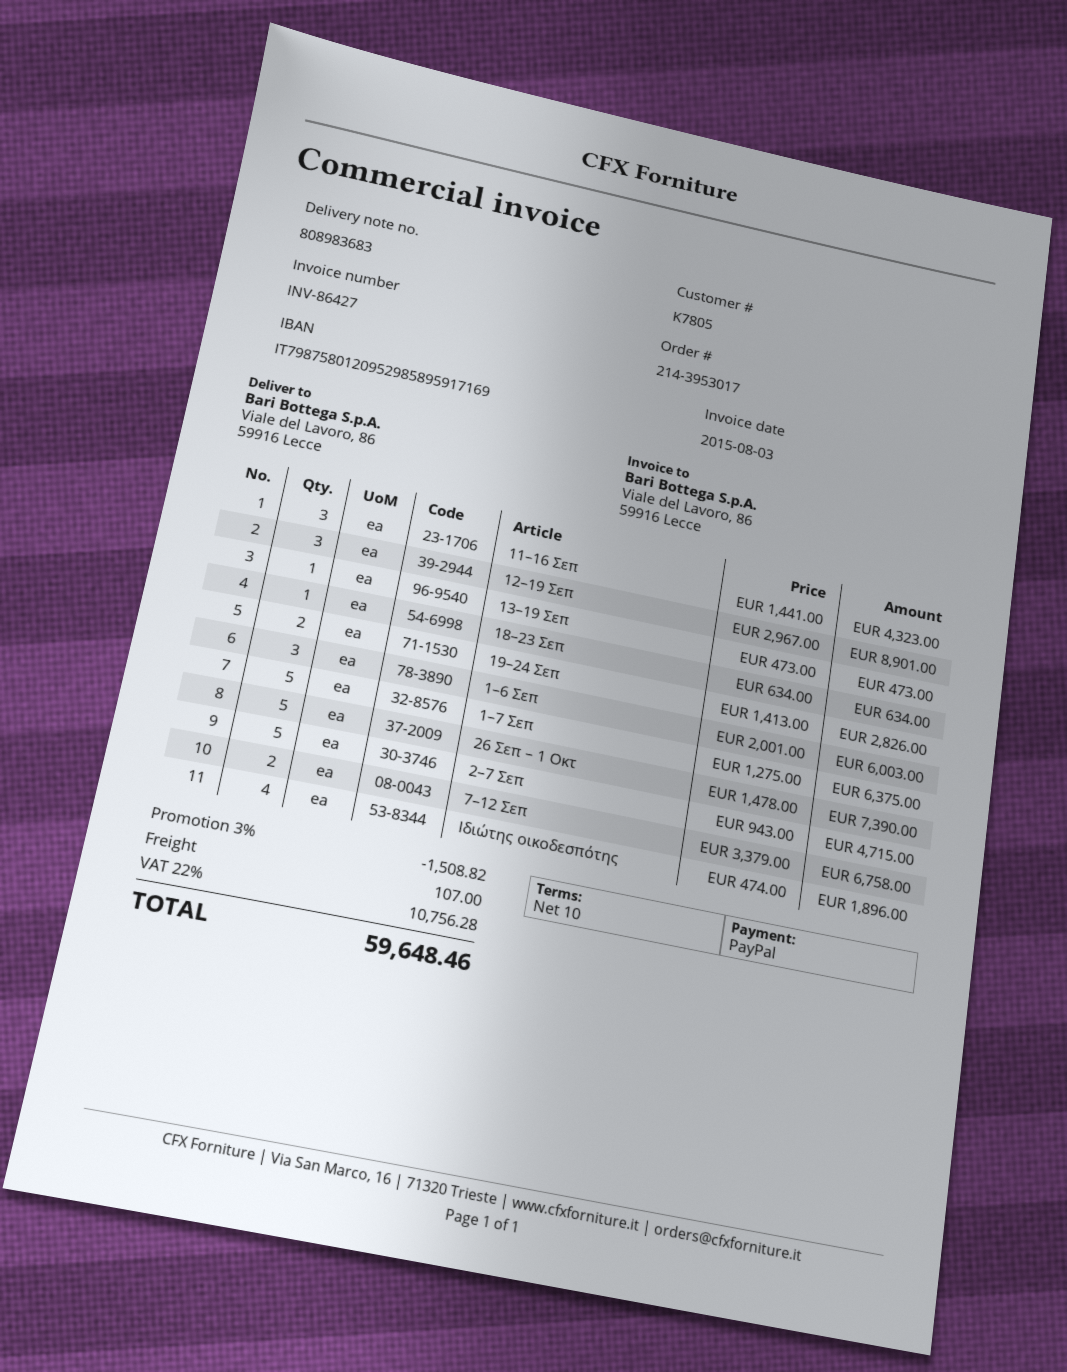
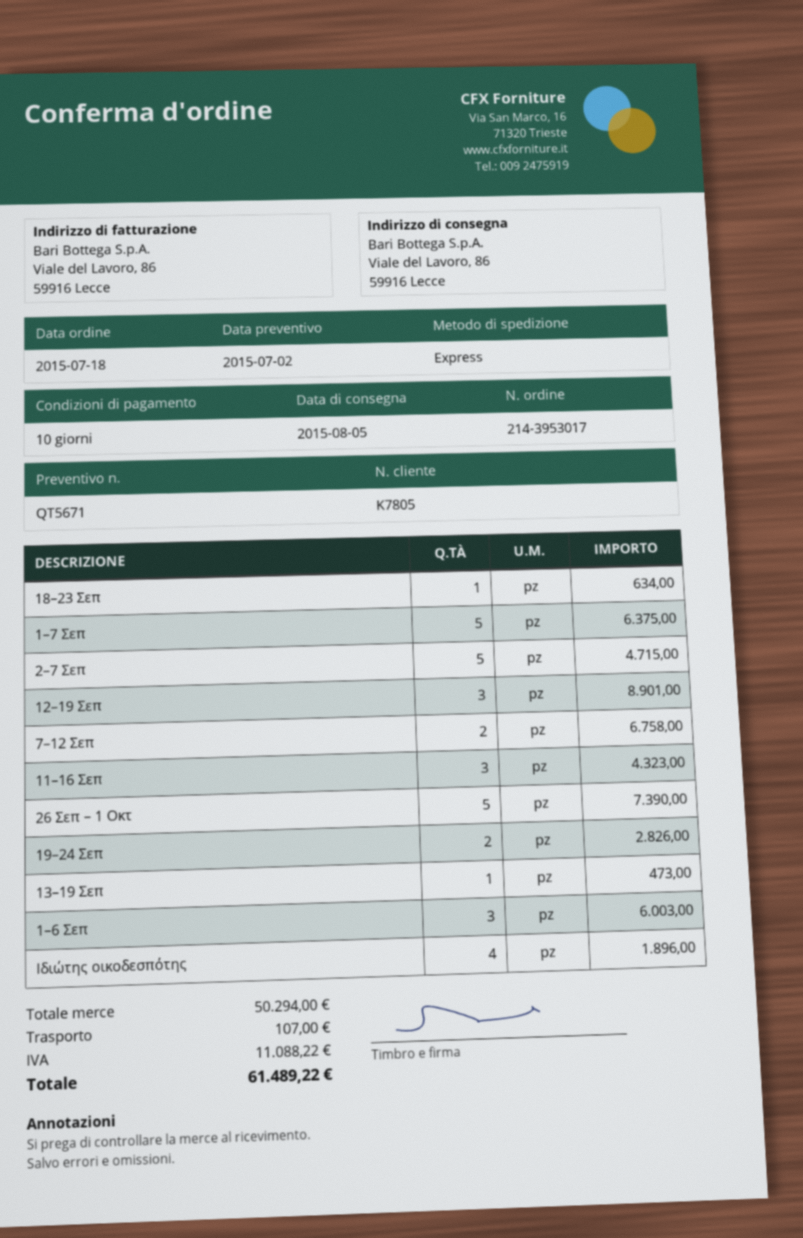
discount: 3% = 1508.82 -> none
tax: 10756.28 -> 11088.22
total: 59648.46 -> 61489.22

